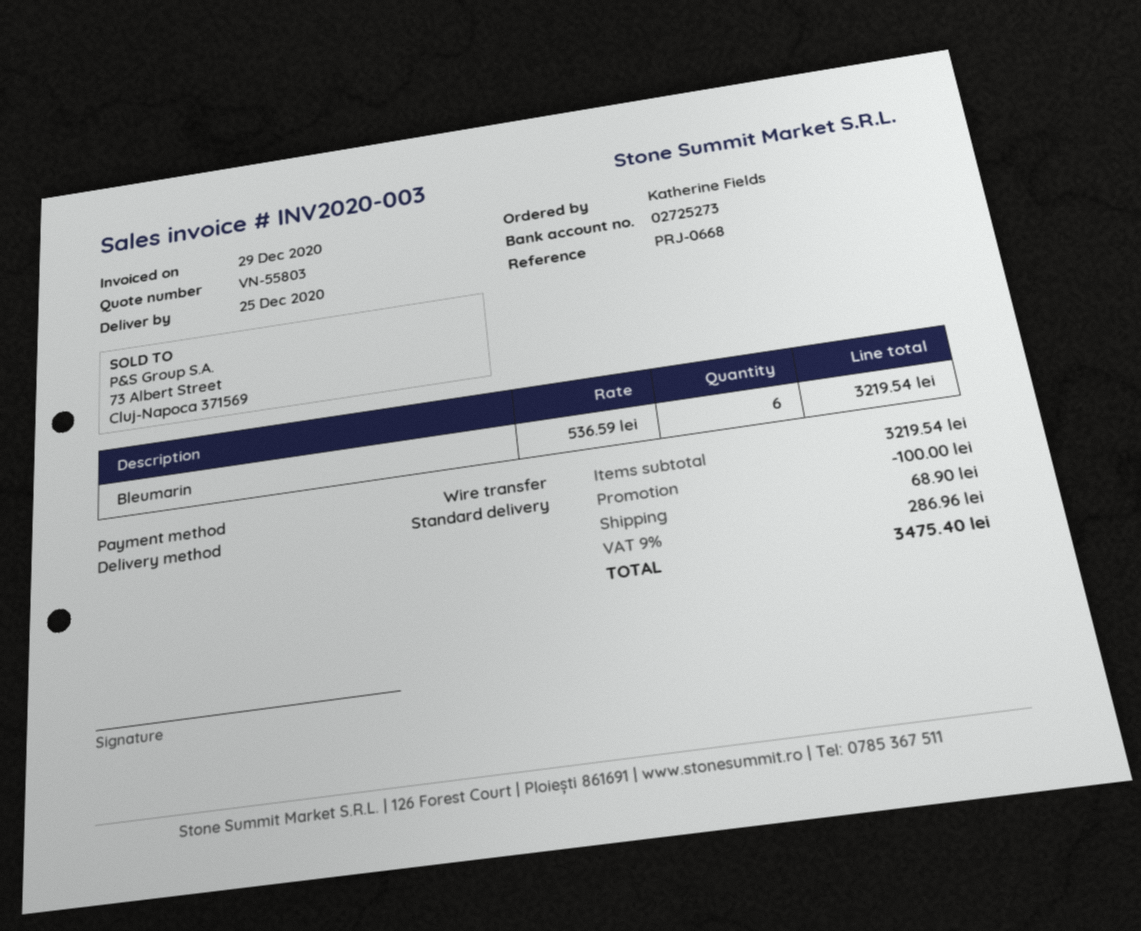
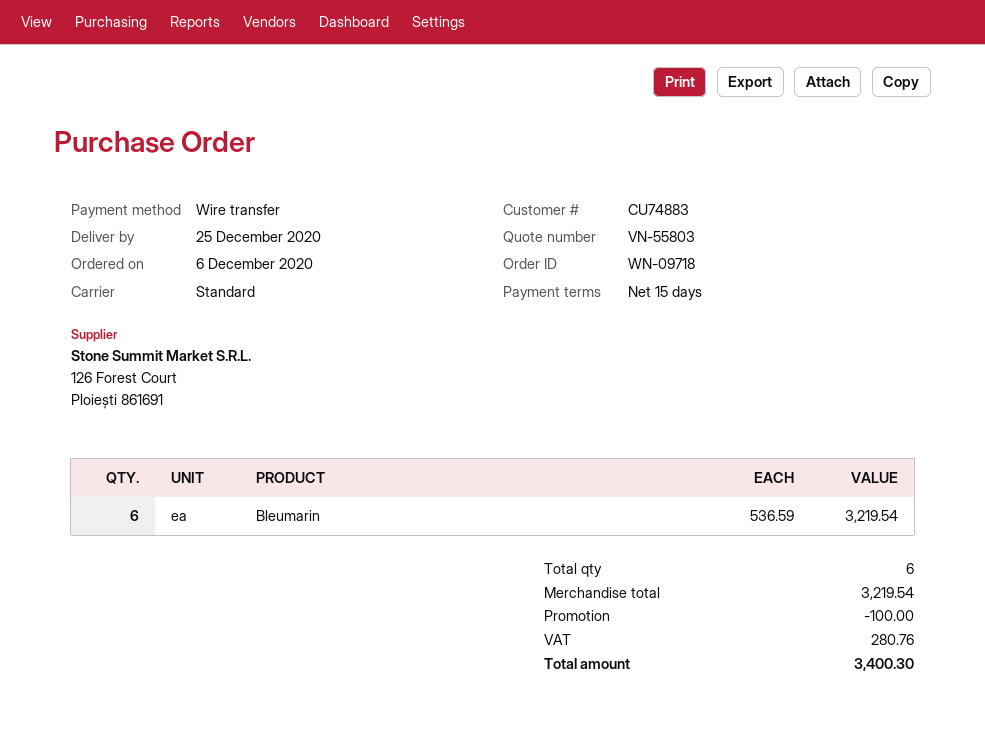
shipping: 68.90 -> none
tax: 286.96 -> 280.76
total: 3475.40 -> 3400.30

